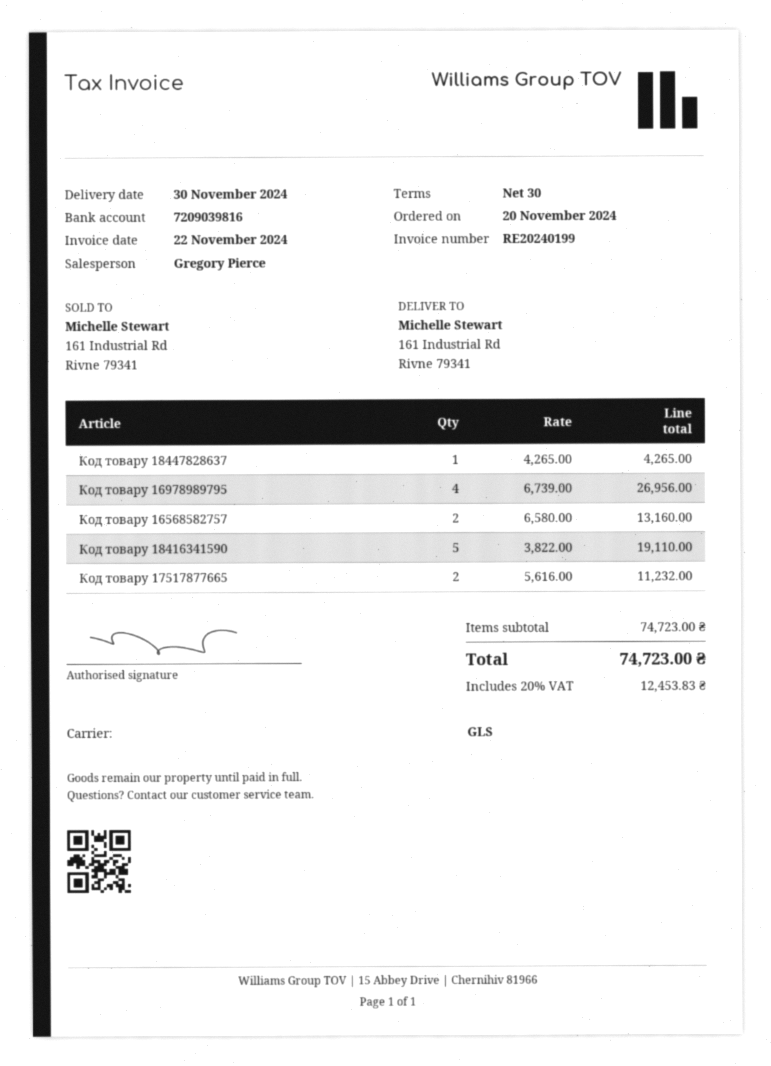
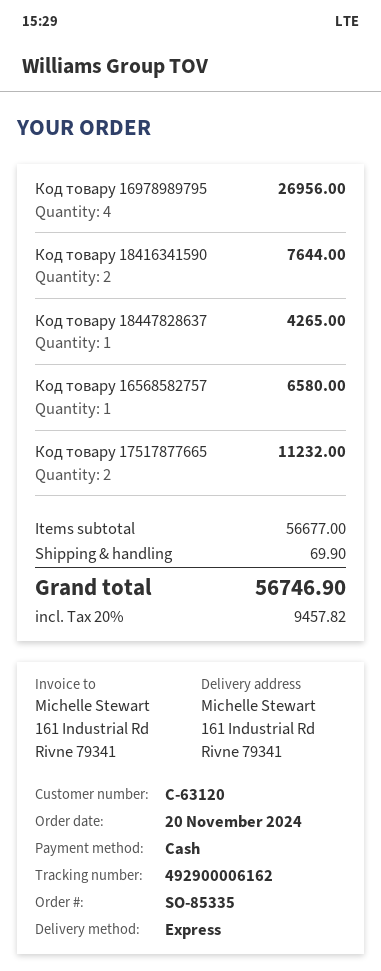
shipping method: GLS -> express
Код товару 16568582757: 2 for 13160.00 -> 1 for 6580.00
Код товару 18416341590: 5 for 19110.00 -> 2 for 7644.00
subtotal: 74723.00 -> 56677.00
shipping: none -> 69.90
tax: 20% = 12453.83 -> 20% = 9457.82
total: 74723.00 -> 56746.90

